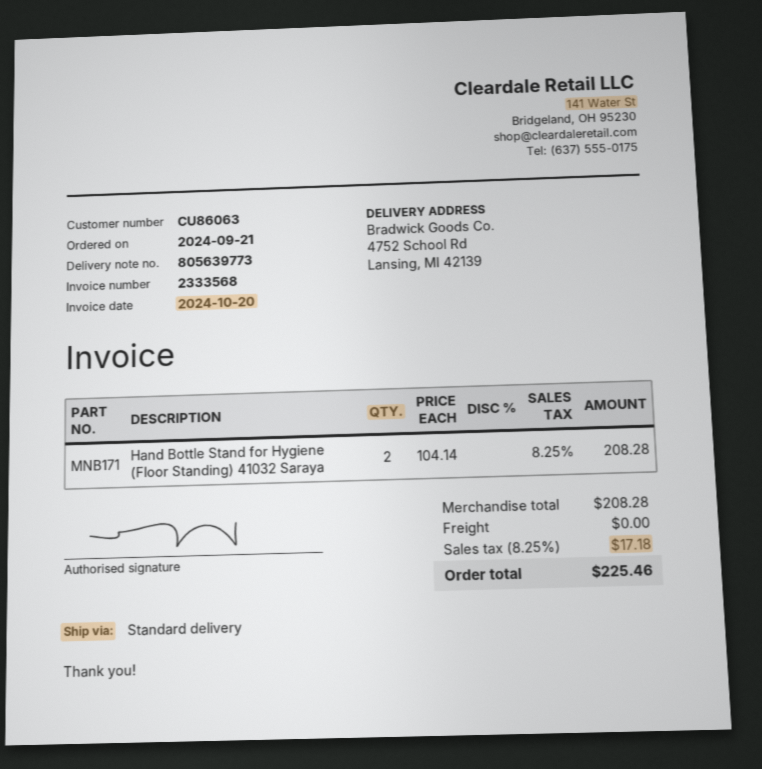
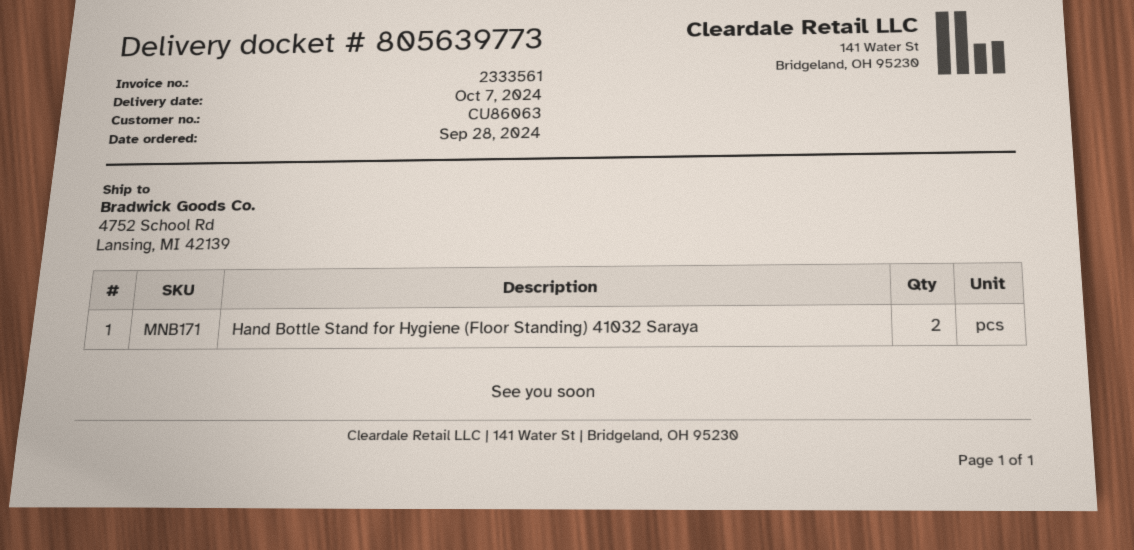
order date: 2024-09-21 -> 2024-09-28
invoice number: 2333568 -> 2333561

